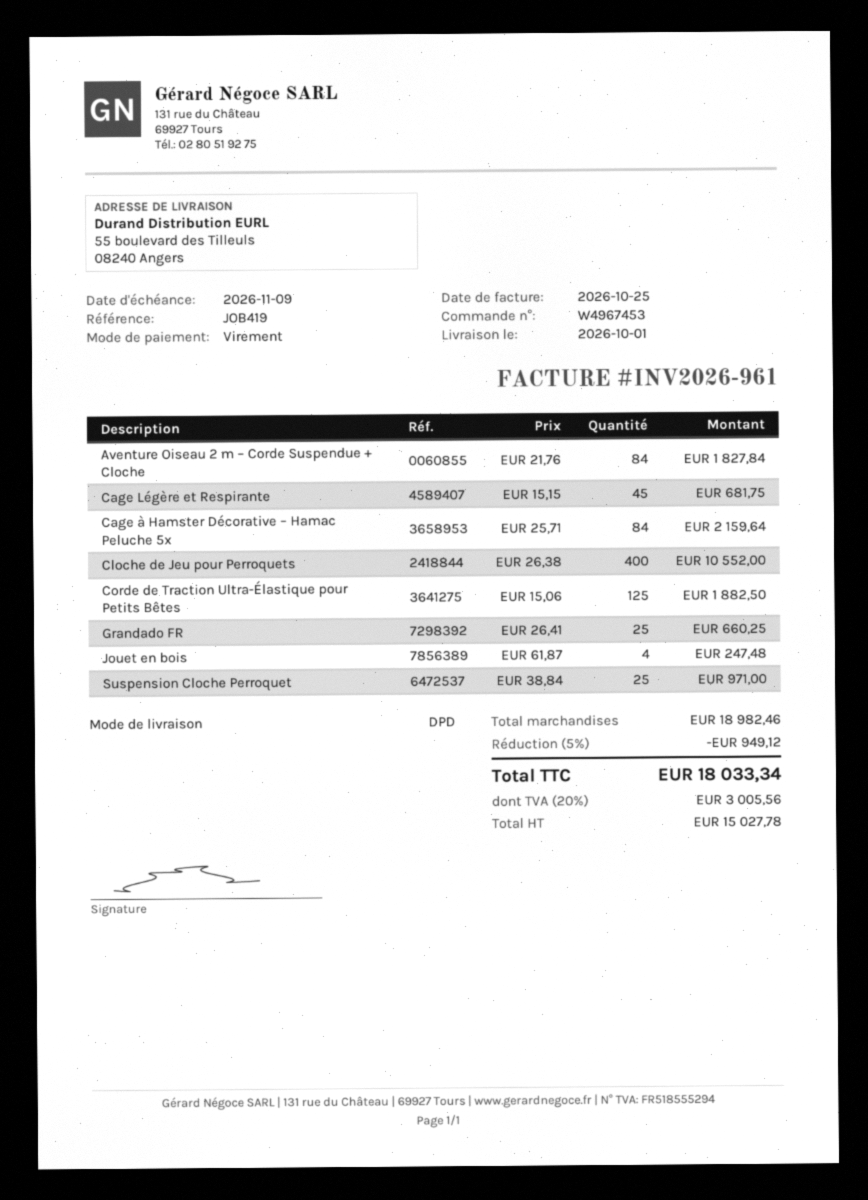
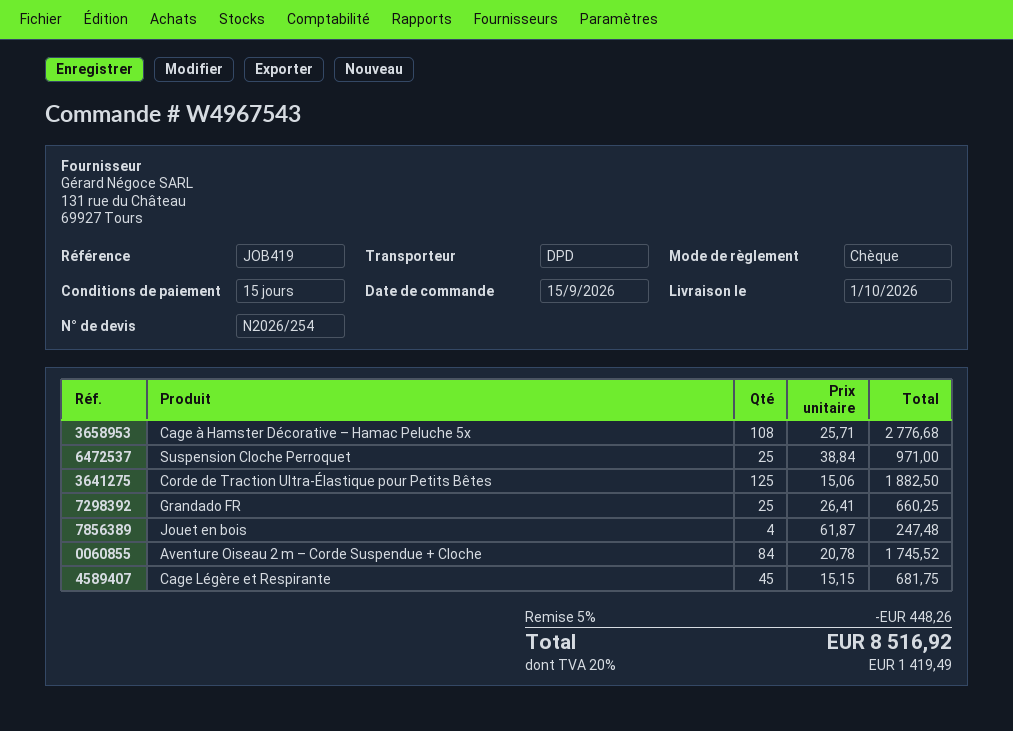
order number: W4967453 -> W4967543
payment method: bank transfer -> cheque
Aventure Oiseau 2 m – Corde Suspendue + Cloche: 84 x 21.76 = 1827.84 -> 84 x 20.78 = 1745.52
Cage à Hamster Décorative – Hamac Peluche 5x: 84 x 25.71 = 2159.64 -> 108 x 25.71 = 2776.68
Cloche de Jeu pour Perroquets: 400 x 26.38 = 10552.00 -> none
discount: 5% = 949.12 -> 5% = 448.26
tax: 20% = 3005.56 -> 20% = 1419.49
total: 18033.34 -> 8516.92

